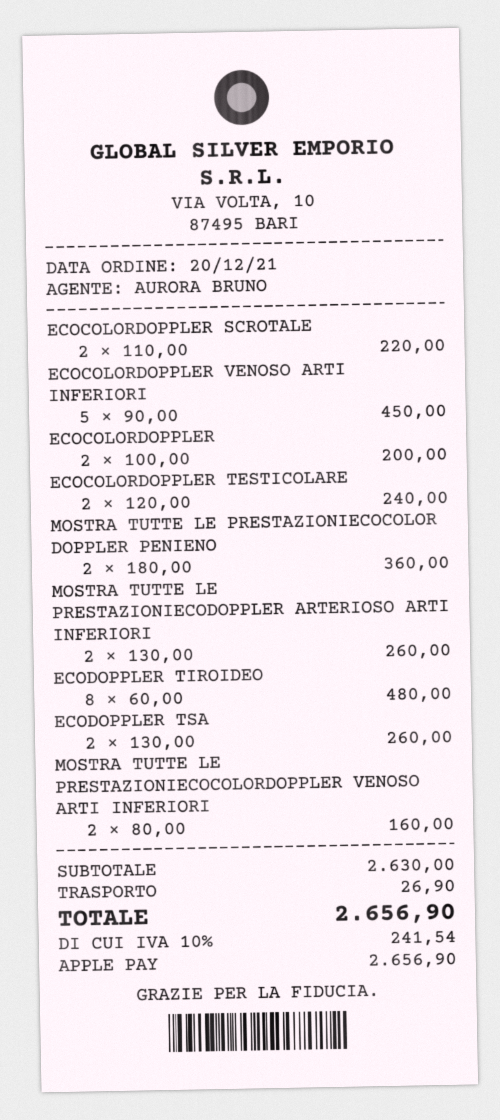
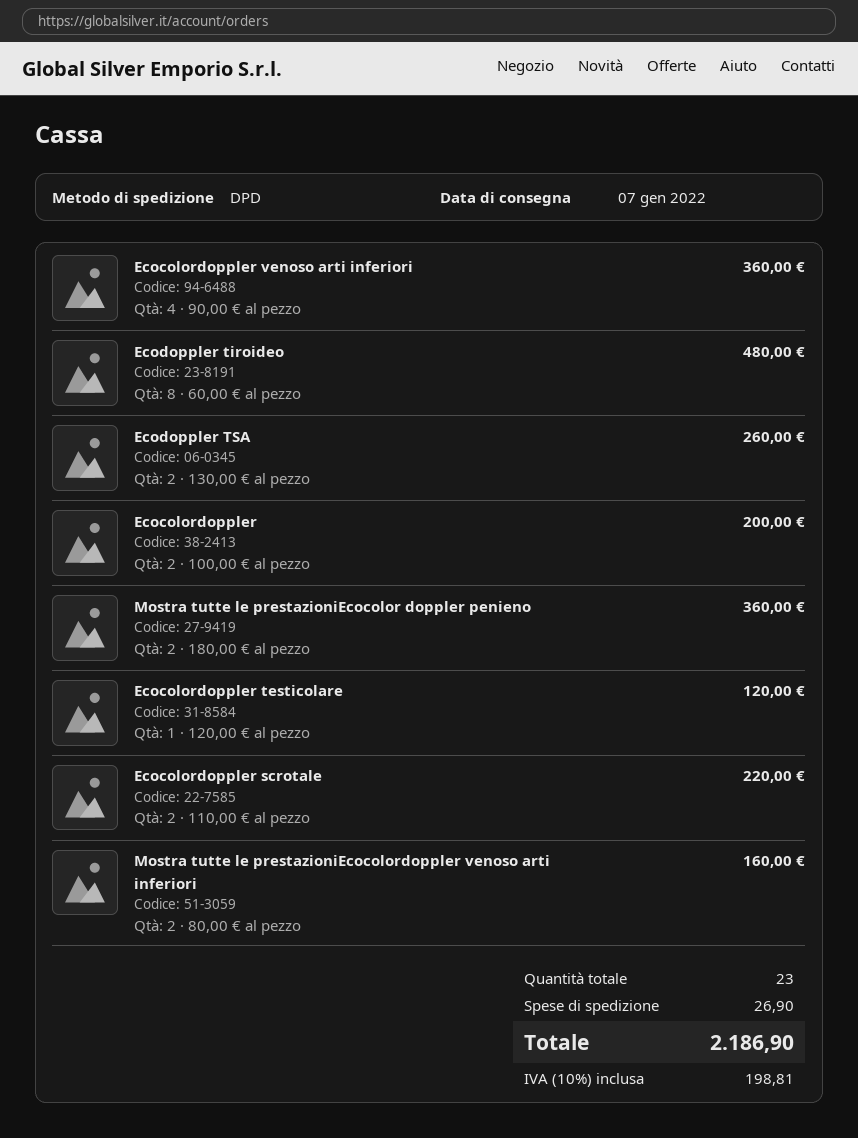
ECOCOLORDOPPLER VENOSO ARTI INFERIORI: 5 x 90.00 = 450.00 -> 4 x 90.00 = 360.00
ECOCOLORDOPPLER TESTICOLARE: 2 x 120.00 = 240.00 -> 1 x 120.00 = 120.00
MOSTRA TUTTE LE PRESTAZIONIECODOPPLER ARTERIOSO ARTI INFERIORI: 2 x 130.00 = 260.00 -> none
tax: 10% = 241.54 -> 10% = 198.81
total: 2656.90 -> 2186.90

